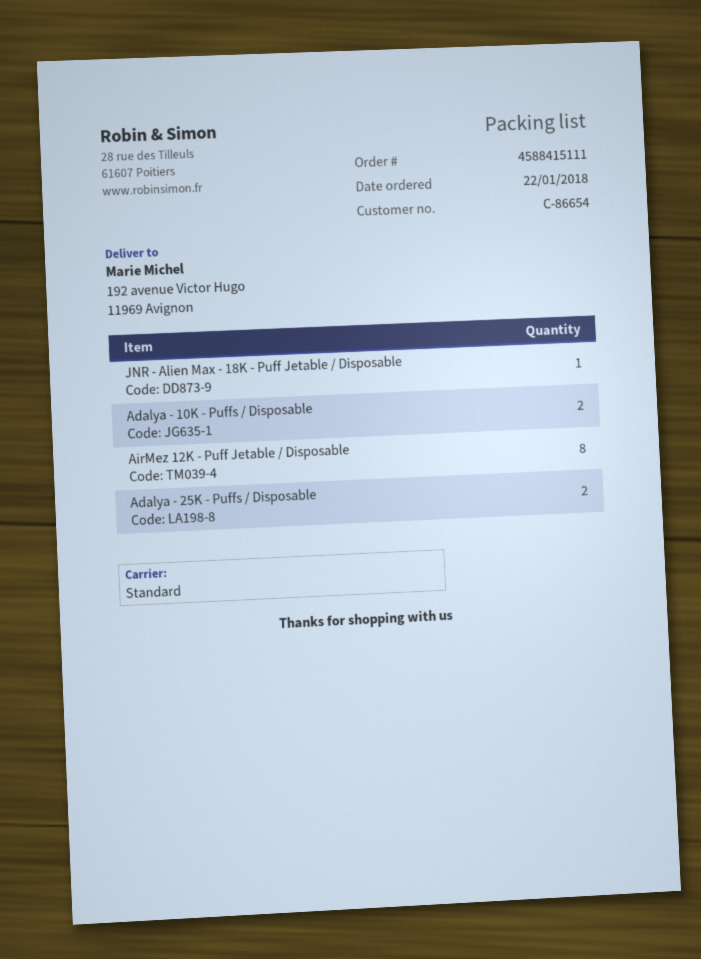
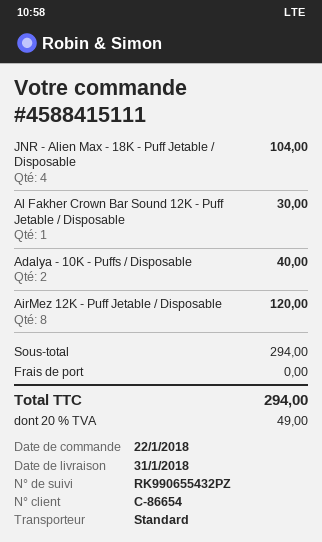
JNR - Alien Max - 18K - Puff Jetable / Disposable: 1 -> 4
Adalya - 25K - Puffs / Disposable: 2 -> none
Al Fakher Crown Bar Sound 12K - Puff Jetable / Disposable: none -> 1

